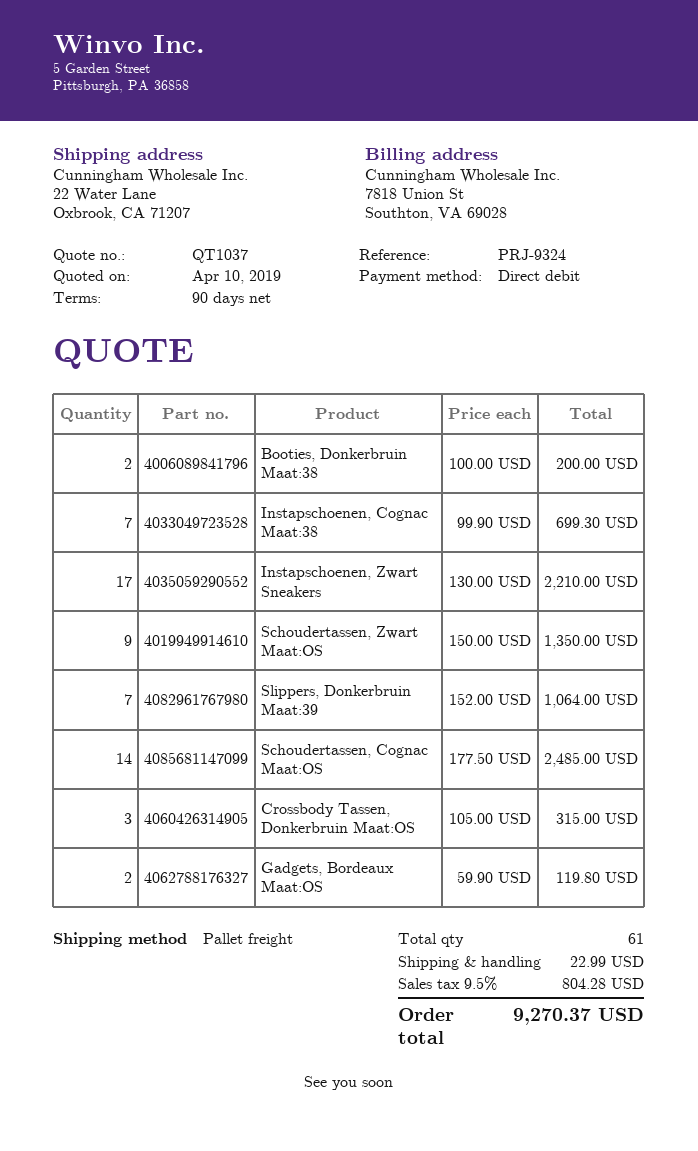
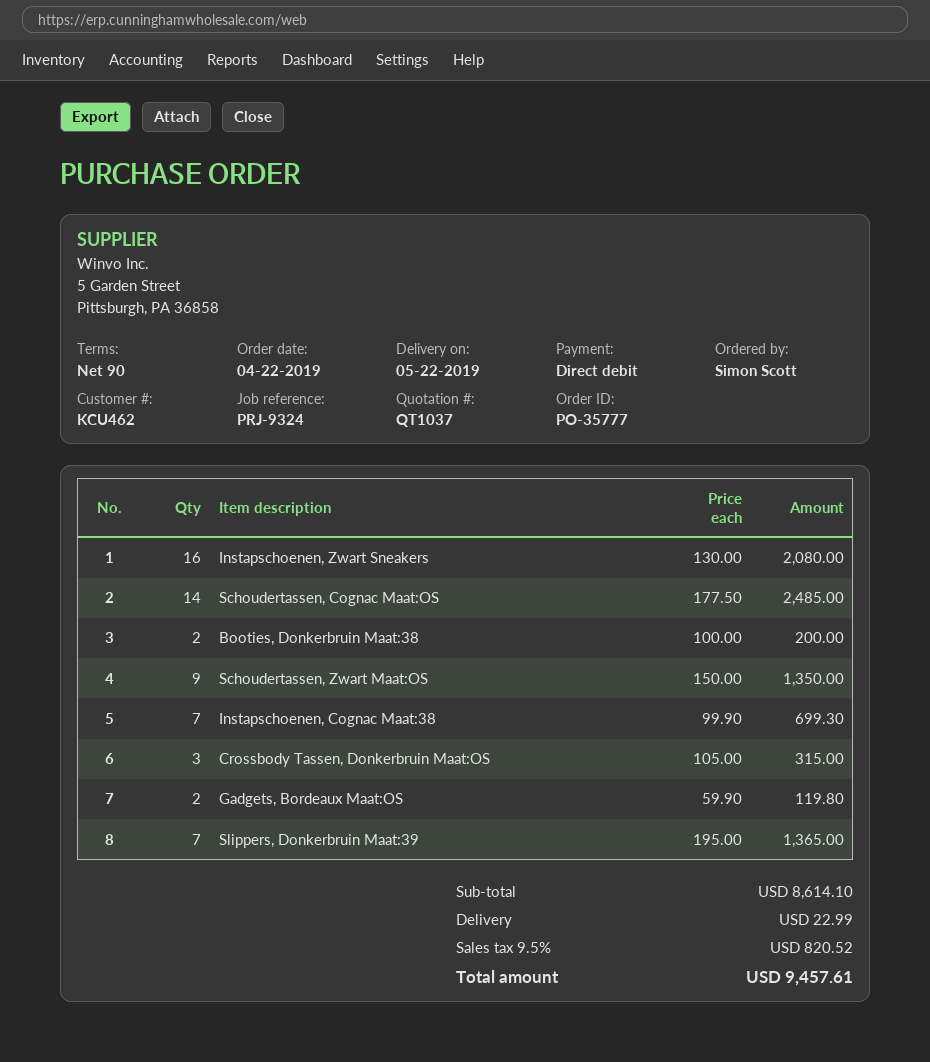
Instapschoenen, Zwart Sneakers: 17 x 130.00 = 2210.00 -> 16 x 130.00 = 2080.00
Slippers, Donkerbruin Maat:39: 7 x 152.00 = 1064.00 -> 7 x 195.00 = 1365.00
tax: 9.5% = 804.28 -> 9.5% = 820.52
total: 9270.37 -> 9457.61

